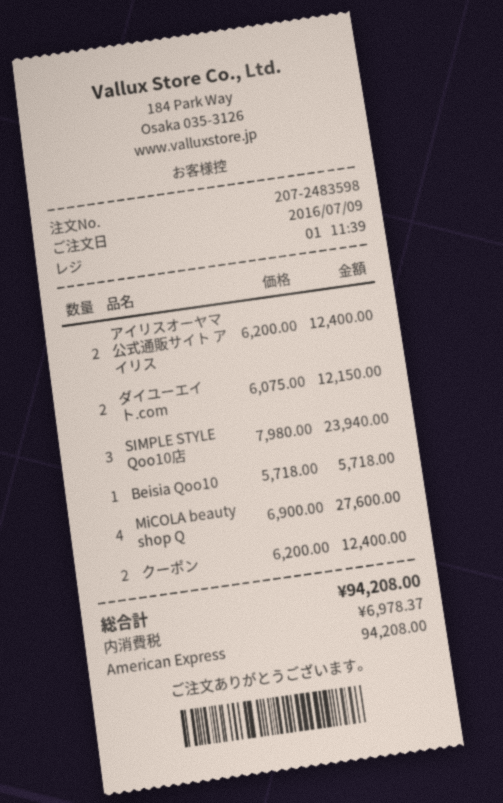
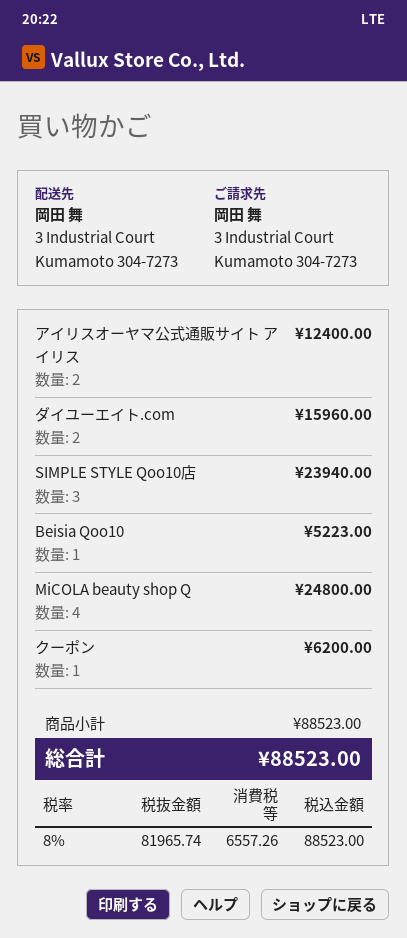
ダイユーエイト.com: 2 for 12150.00 -> 2 for 15960.00
Beisia Qoo10: 1 for 5718.00 -> 1 for 5223.00
MiCOLA beauty shop Q: 4 for 27600.00 -> 4 for 24800.00
クーポン: 2 for 12400.00 -> 1 for 6200.00
tax: 6978.37 -> 6557.26
total: 94208.00 -> 88523.00

